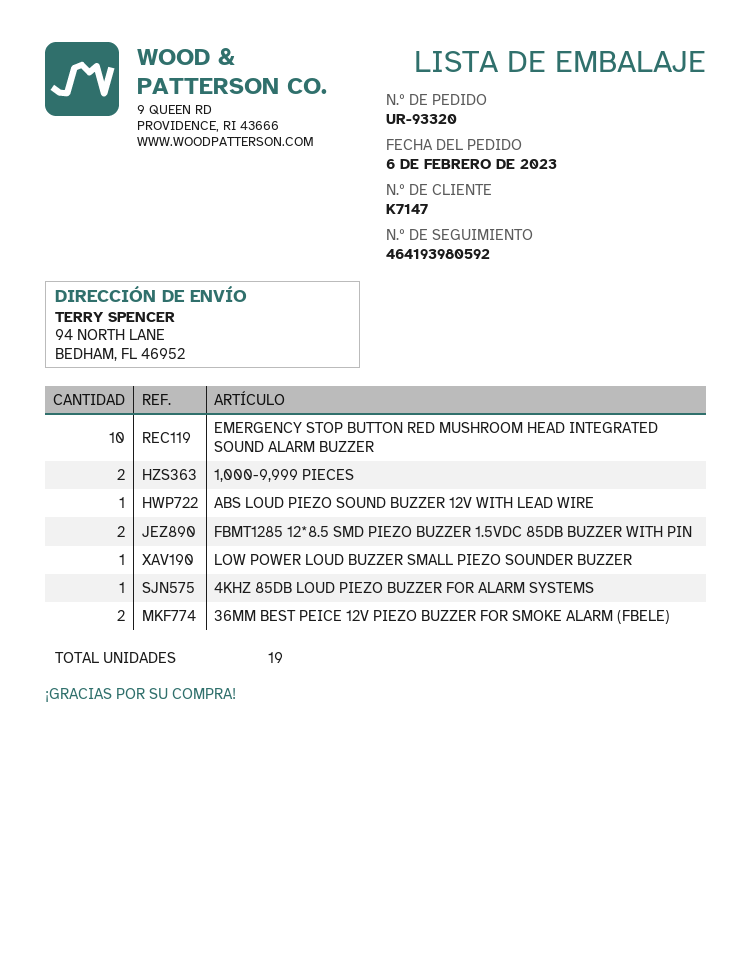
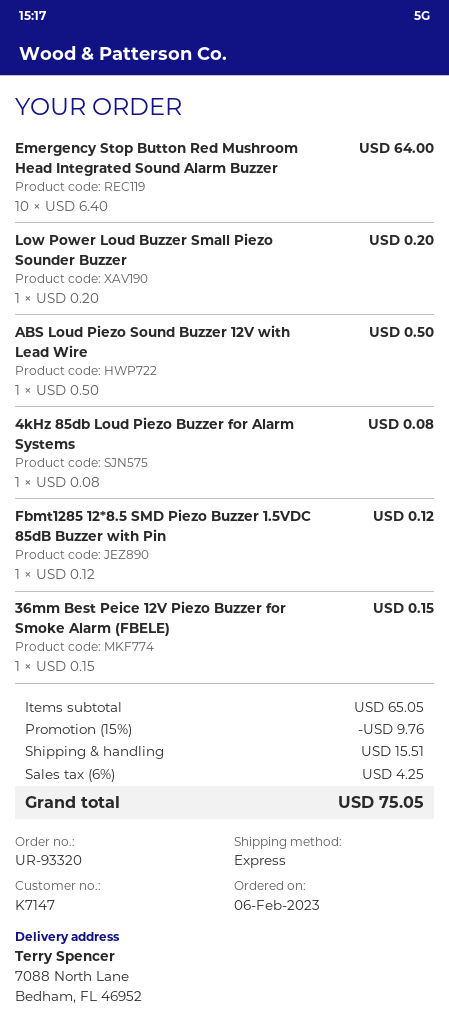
ship to: 94 NORTH LANE, BEDHAM, FL 46952 -> 7088 North Lane, Bedham, FL 46952
1,000-9,999 PIECES: 2 -> none
FBMT1285 12*8.5 SMD PIEZO BUZZER 1.5VDC 85DB BUZZER WITH PIN: 2 -> 1
36MM BEST PEICE 12V PIEZO BUZZER FOR SMOKE ALARM (FBELE): 2 -> 1

